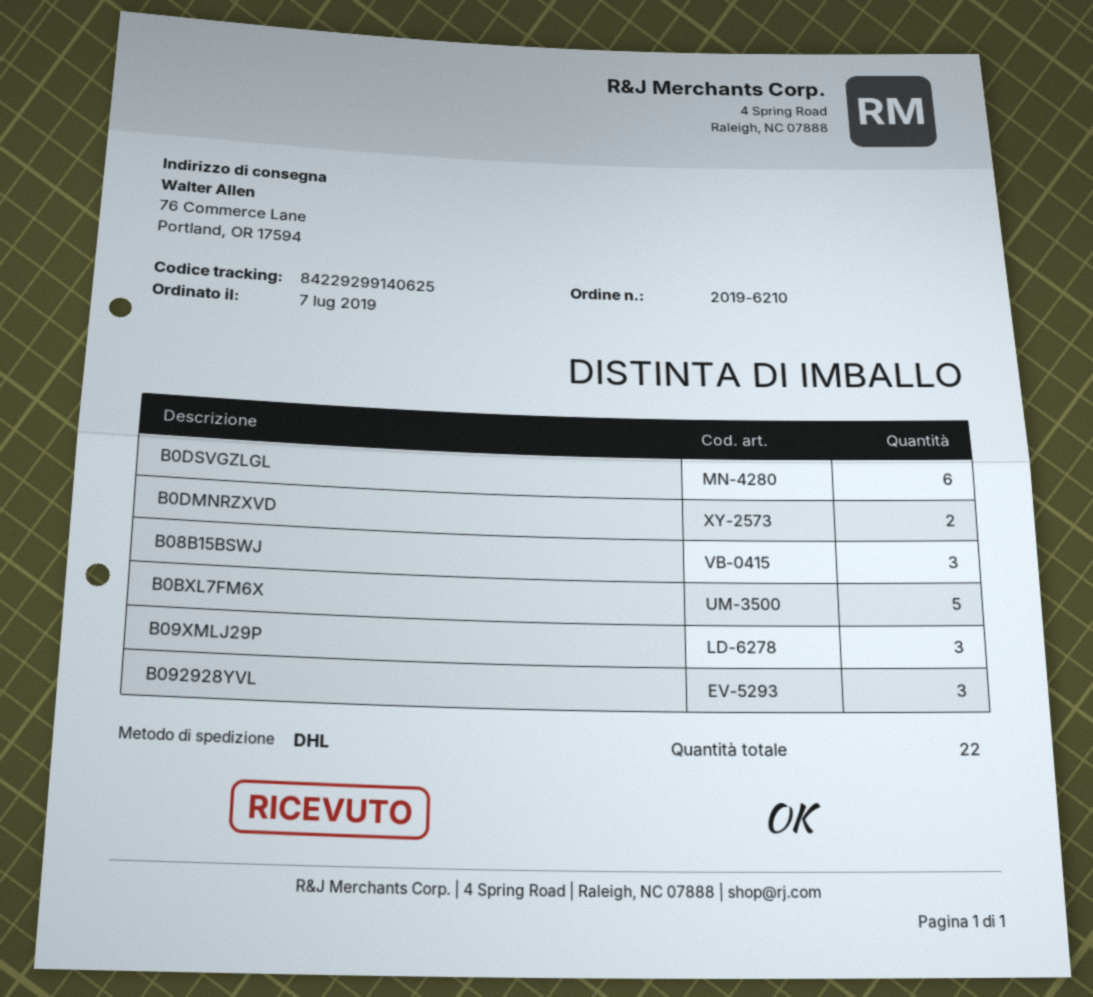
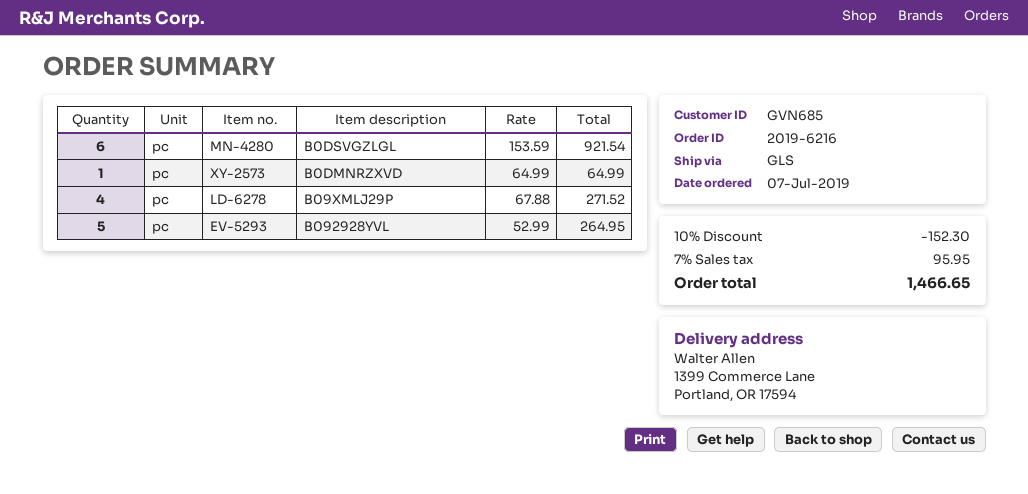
order number: 2019-6210 -> 2019-6216
shipping method: DHL -> GLS
ship to: 76 Commerce Lane, Portland, OR 17594 -> 1399 Commerce Lane, Portland, OR 17594
B0DMNRZXVD: 2 -> 1
B08B15BSWJ: 3 -> none
B0BXL7FM6X: 5 -> none
B09XMLJ29P: 3 -> 4
B092928YVL: 3 -> 5

